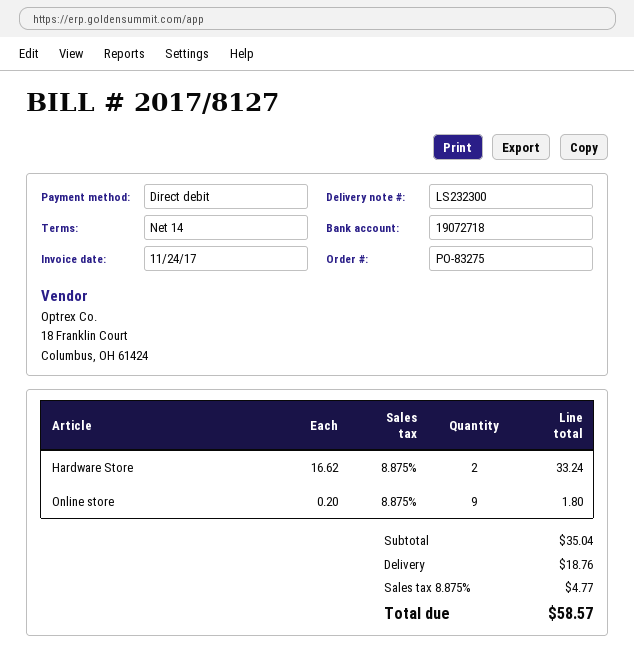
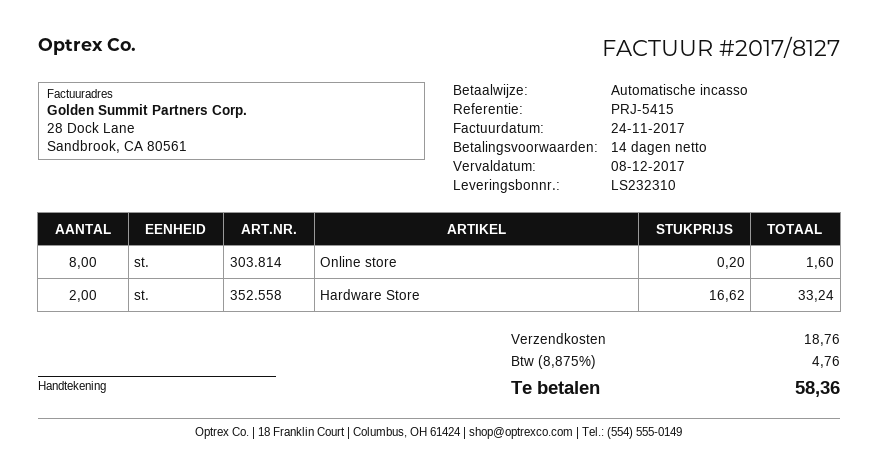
delivery note number: LS232300 -> LS232310
Online store: 9 x 0.20 = 1.80 -> 8 x 0.20 = 1.60
tax: 8.875% = 4.77 -> 8.875% = 4.76
total: 58.57 -> 58.36

